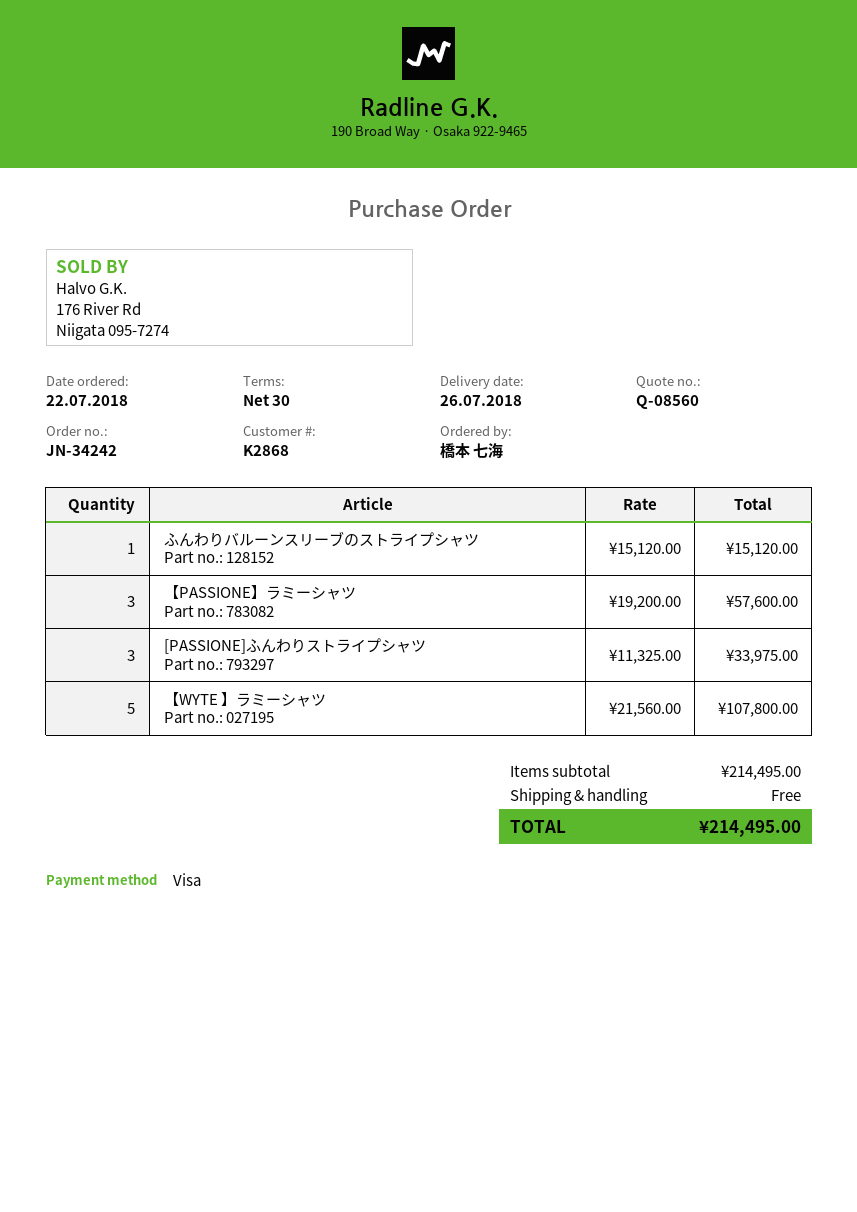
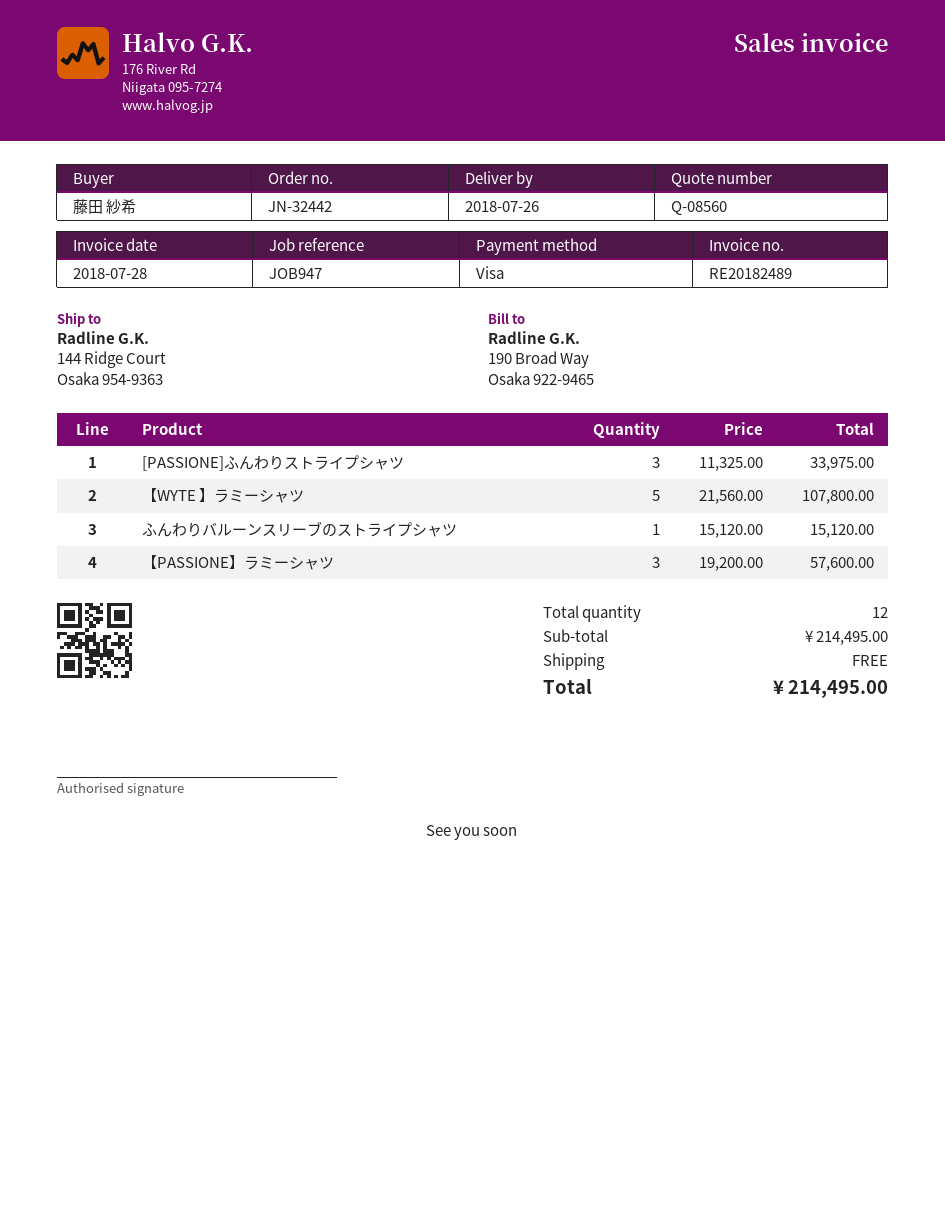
order number: JN-34242 -> JN-32442
ordered by: 橋本 七海 -> 藤田 紗希

